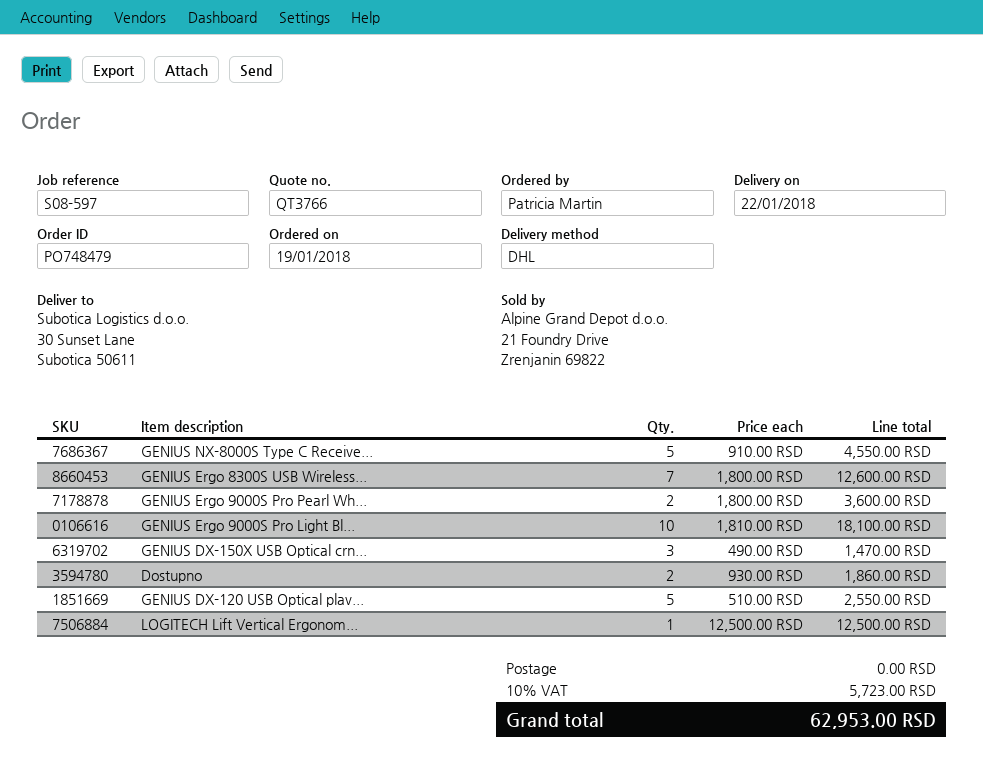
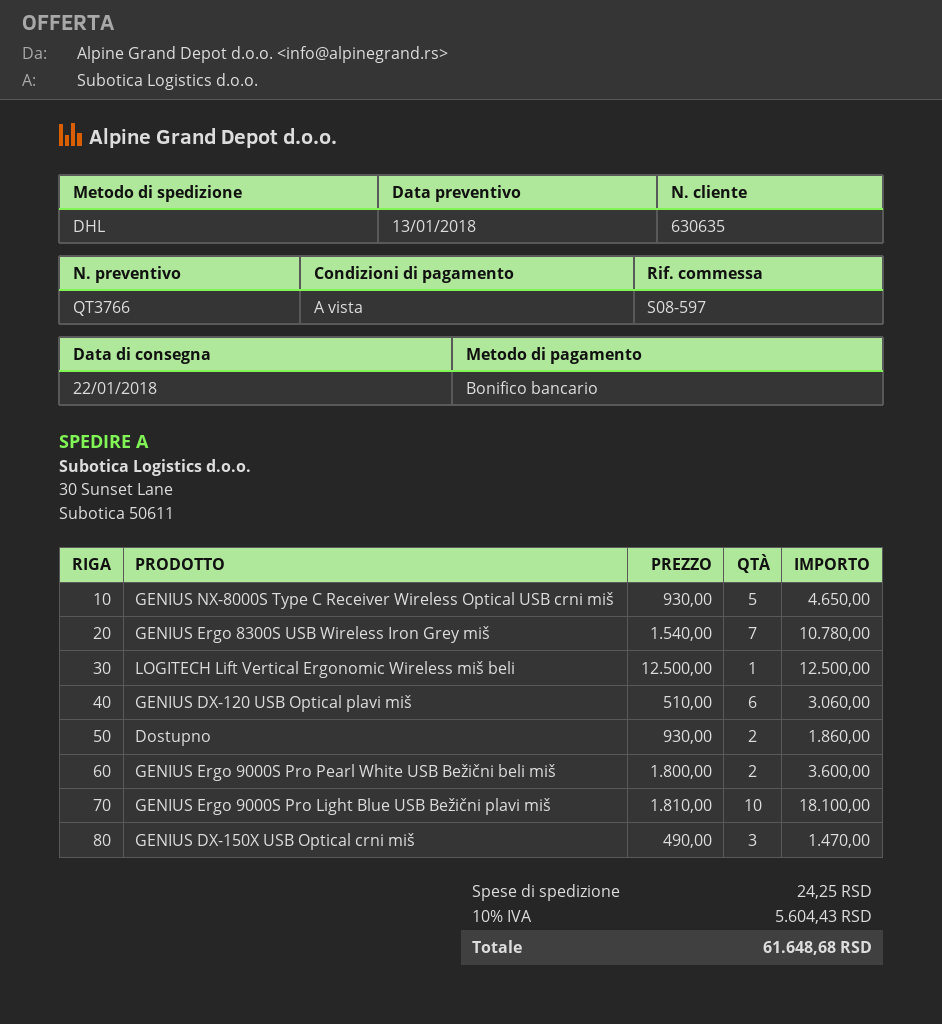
GENIUS NX-8000S Type C Receive...: 5 x 910.00 = 4550.00 -> 5 x 930.00 = 4650.00
GENIUS Ergo 8300S USB Wireless...: 7 x 1800.00 = 12600.00 -> 7 x 1540.00 = 10780.00
GENIUS DX-120 USB Optical plav...: 5 x 510.00 = 2550.00 -> 6 x 510.00 = 3060.00
shipping: 0.00 -> 24.25
tax: 10% = 5723.00 -> 10% = 5604.43
total: 62953.00 -> 61648.68

